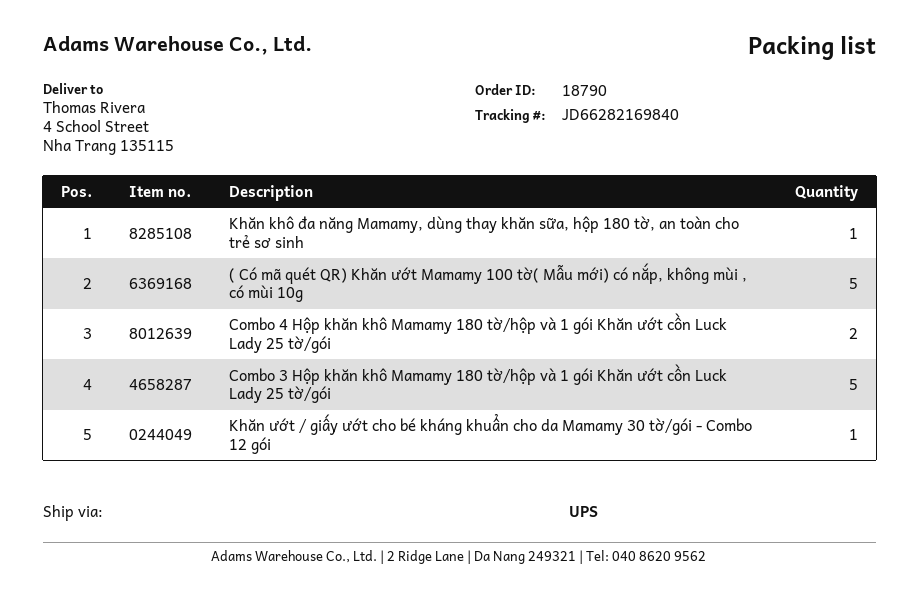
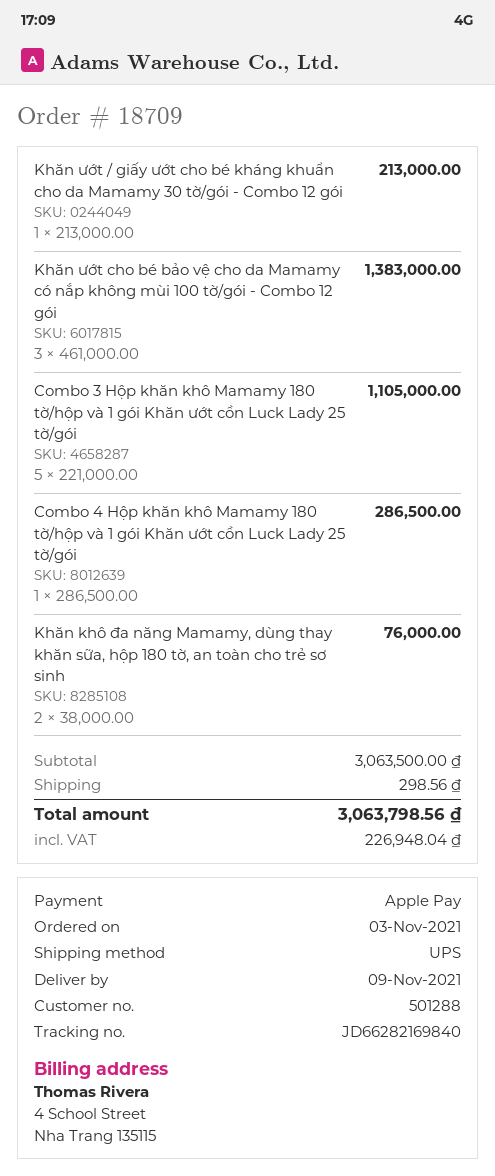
order number: 18790 -> 18709
Khăn khô đa năng Mamamy, dùng thay khăn sữa, hộp 180 tờ, an toàn cho trẻ sơ sinh: 1 -> 2
( Có mã quét QR) Khăn ướt Mamamy 100 tờ( Mẫu mới) có nắp, không mùi , có mùi 10g: 5 -> none
Combo 4 Hộp khăn khô Mamamy 180 tờ/hộp và 1 gói Khăn ướt cồn Luck Lady 25 tờ/gói: 2 -> 1
Khăn ướt cho bé bảo vệ cho da Mamamy có nắp không mùi 100 tờ/gói - Combo 12 gói: none -> 3

